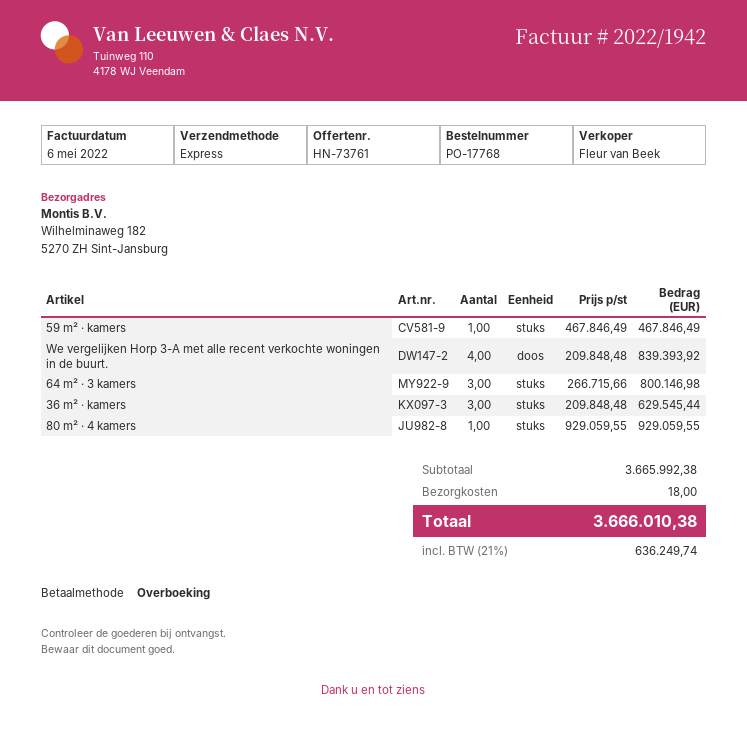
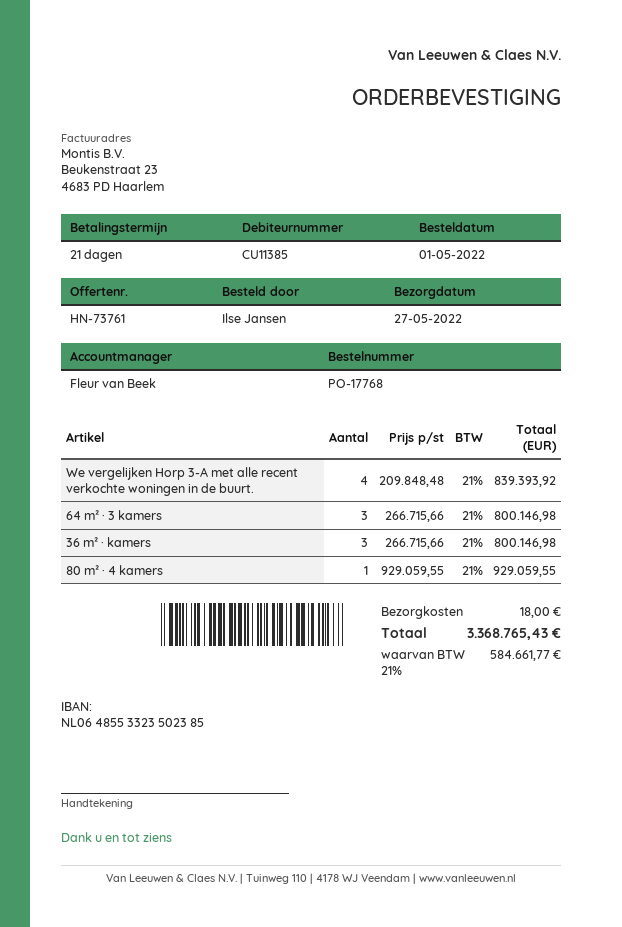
59 m² · kamers: 1 x 467846.49 = 467846.49 -> none
36 m² · kamers: 3 x 209848.48 = 629545.44 -> 3 x 266715.66 = 800146.98
tax: 21% = 636249.74 -> 21% = 584661.77
total: 3666010.38 -> 3368765.43

